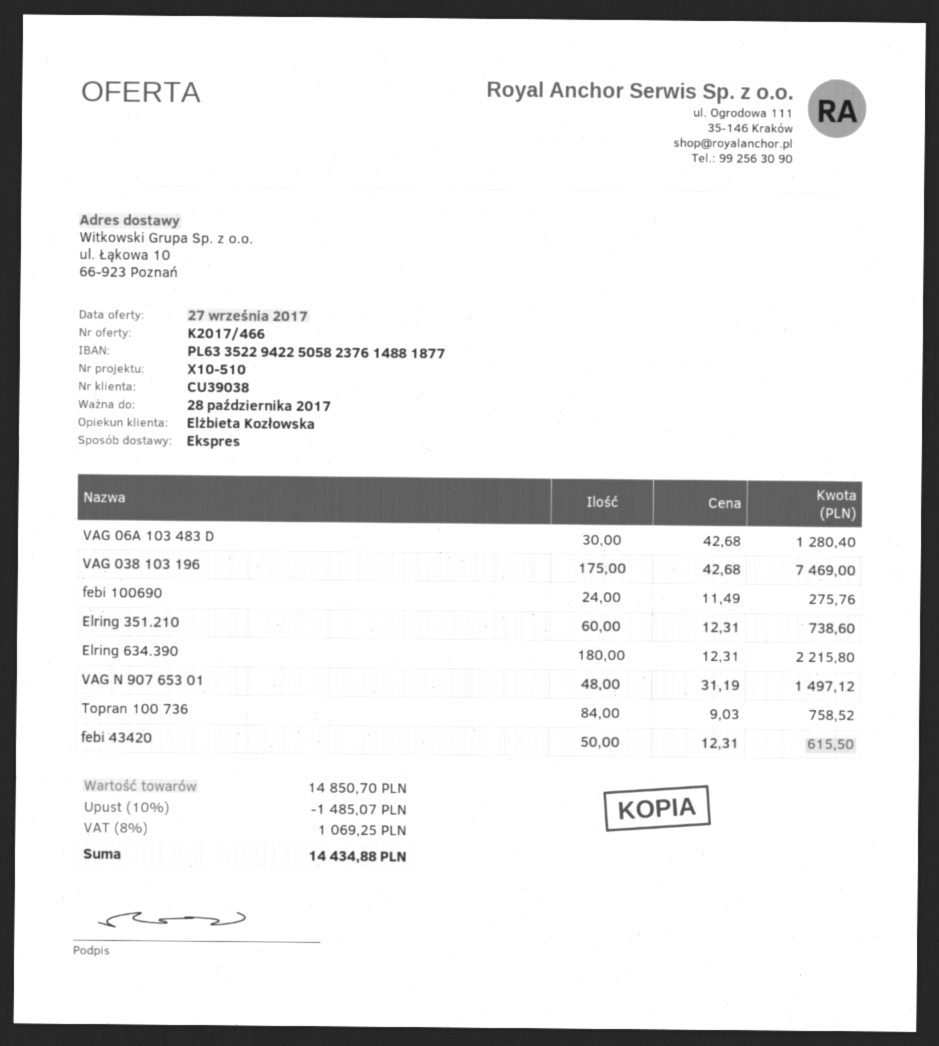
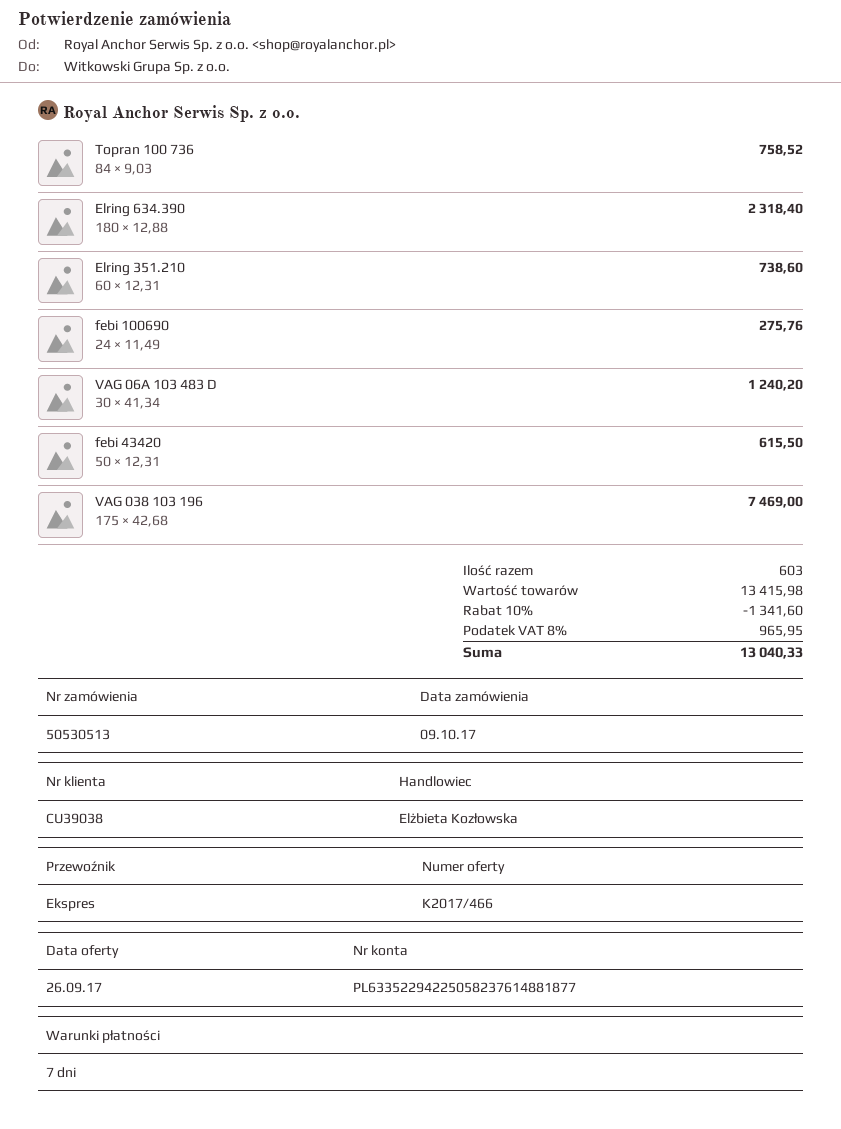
quote date: 2017-09-27 -> 2017-09-26
VAG 06A 103 483 D: 30 x 42.68 = 1280.40 -> 30 x 41.34 = 1240.20
Elring 634.390: 180 x 12.31 = 2215.80 -> 180 x 12.88 = 2318.40
VAG N 907 653 01: 48 x 31.19 = 1497.12 -> none
subtotal: 14850.70 -> 13415.98
discount: 10% = 1485.07 -> 10% = 1341.60
tax: 8% = 1069.25 -> 8% = 965.95
total: 14434.88 -> 13040.33

